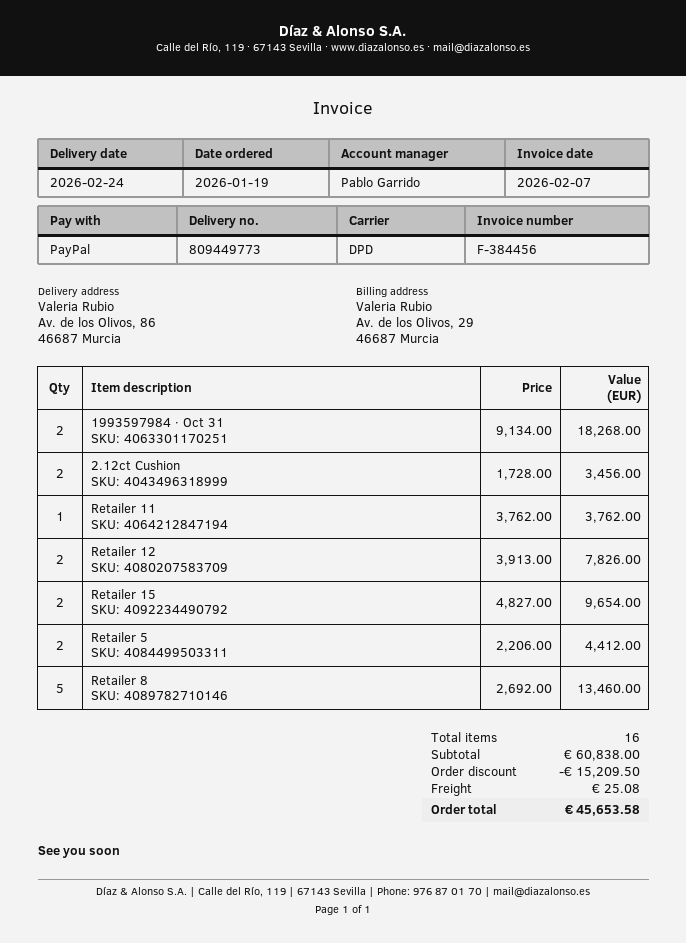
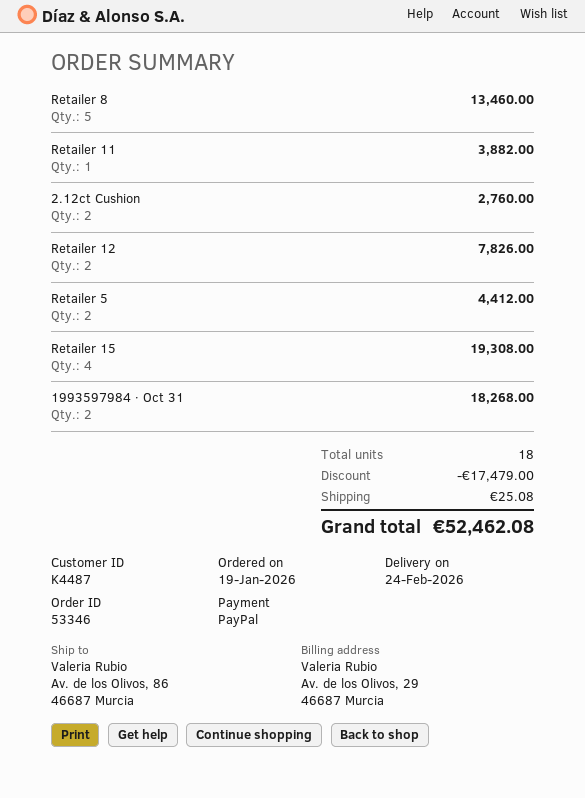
2.12ct Cushion: 2 for 3456.00 -> 2 for 2760.00
Retailer 11: 1 for 3762.00 -> 1 for 3882.00
Retailer 15: 2 for 9654.00 -> 4 for 19308.00
total quantity: 16 -> 18
discount: 15209.50 -> 17479.00
total: 45653.58 -> 52462.08

